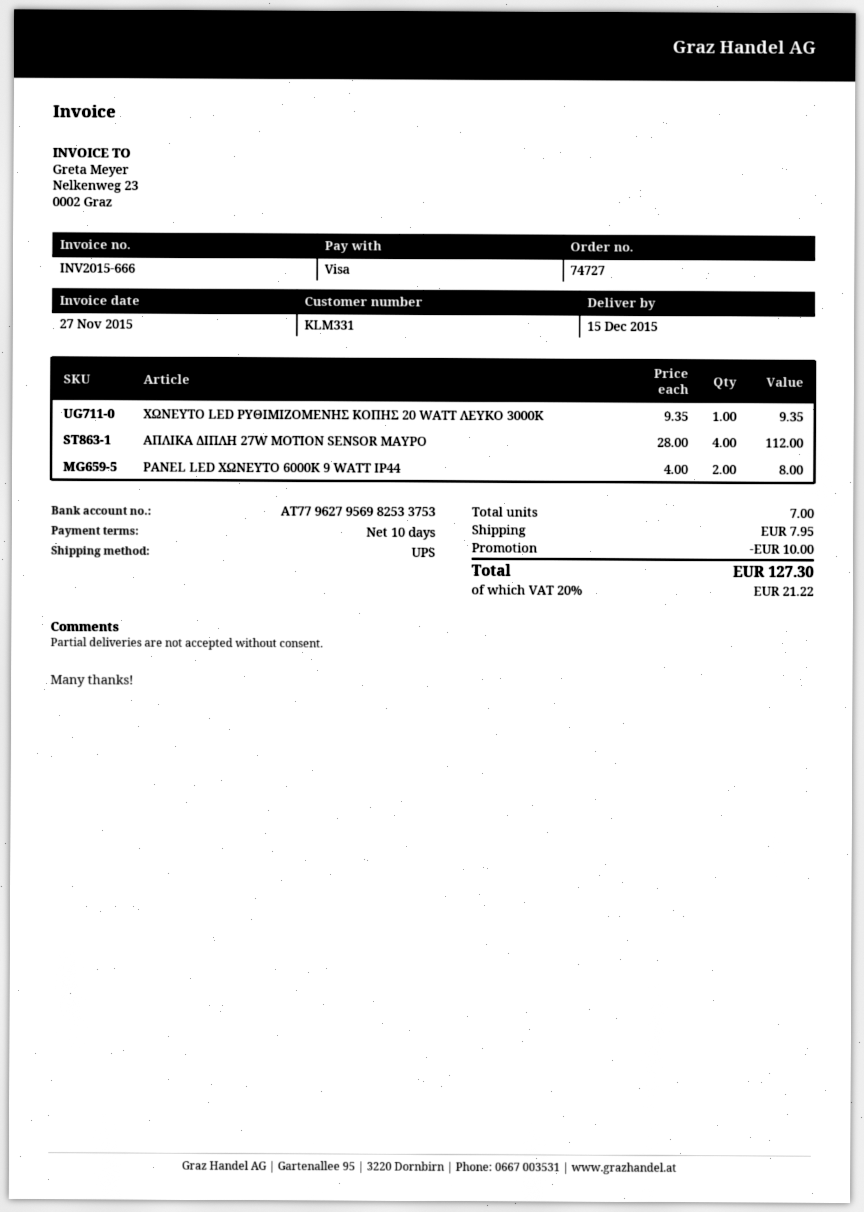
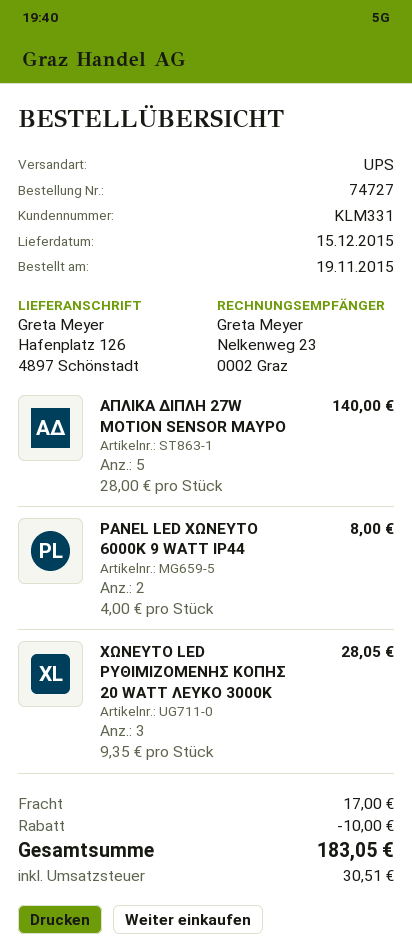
ΧΩΝΕΥΤΟ LED ΡΥΘΙΜΙΖΟΜΕΝΗΣ ΚΟΠΗΣ 20 WATT ΛΕΥΚΟ 3000Κ: 1 x 9.35 = 9.35 -> 3 x 9.35 = 28.05
ΑΠΛΙΚΑ ΔΙΠΛΗ 27W MOTION SENSOR ΜΑΥΡΟ: 4 x 28.00 = 112.00 -> 5 x 28.00 = 140.00
shipping: 7.95 -> 17.00
tax: 21.22 -> 30.51
total: 127.30 -> 183.05

